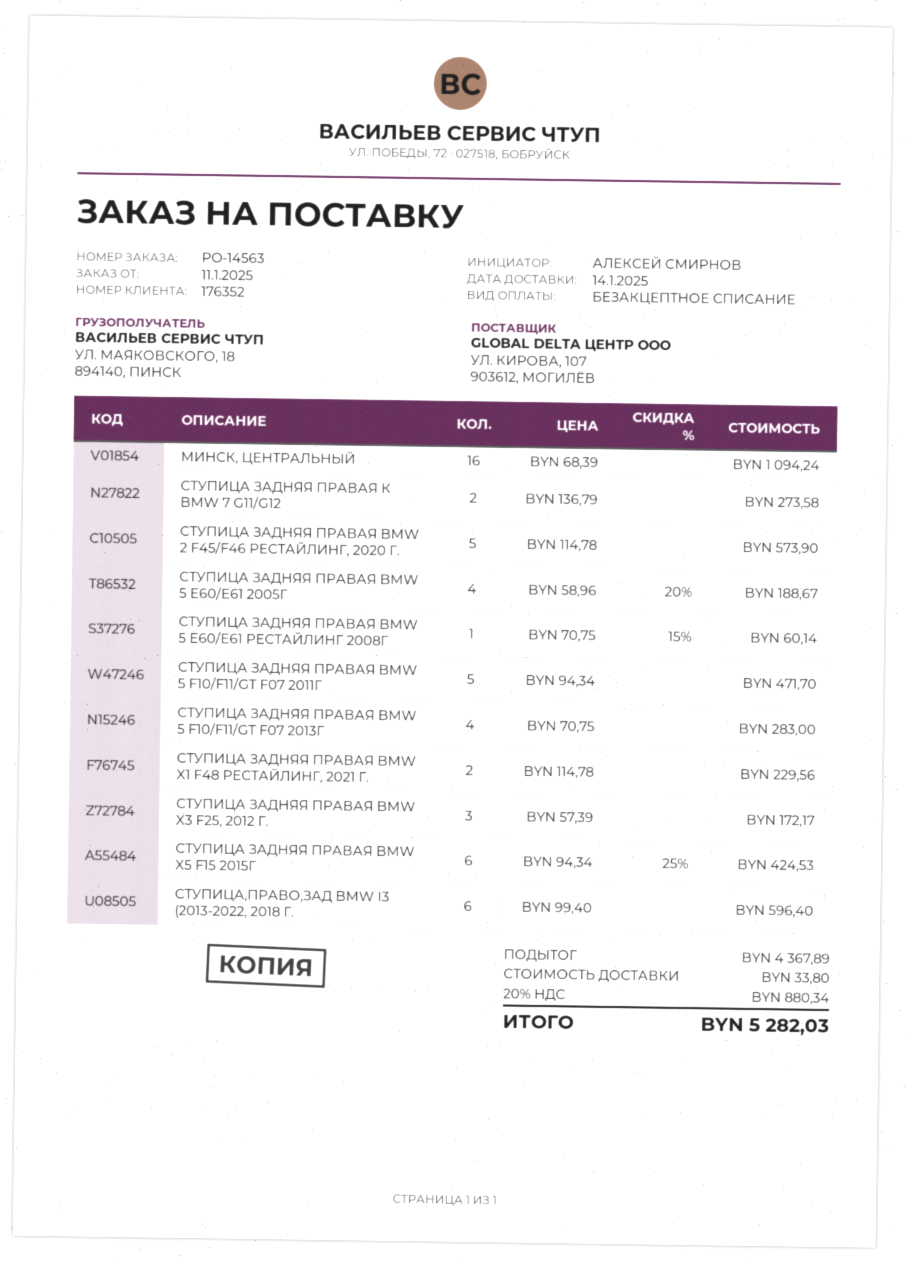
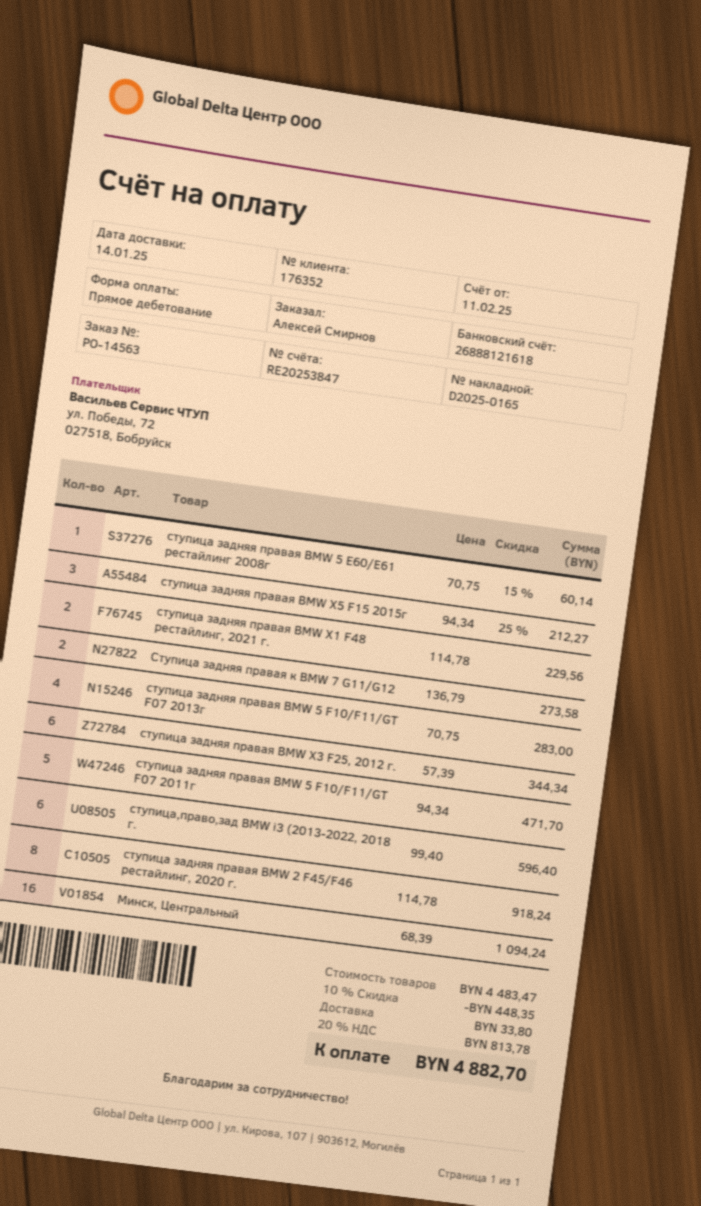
СТУПИЦА ЗАДНЯЯ ПРАВАЯ BMW 2 F45/F46 РЕСТАЙЛИНГ, 2020 Г.: 5 x 114.78 = 573.90 -> 8 x 114.78 = 918.24
СТУПИЦА ЗАДНЯЯ ПРАВАЯ BMW 5 E60/E61 2005Г: 4 x 58.96 - 20% = 188.67 -> none
СТУПИЦА ЗАДНЯЯ ПРАВАЯ BMW X3 F25, 2012 Г.: 3 x 57.39 = 172.17 -> 6 x 57.39 = 344.34
СТУПИЦА ЗАДНЯЯ ПРАВАЯ BMW X5 F15 2015Г: 6 x 94.34 - 25% = 424.53 -> 3 x 94.34 - 25% = 212.27
subtotal: 4367.89 -> 4483.47
discount: none -> 10% = 448.35
tax: 20% = 880.34 -> 20% = 813.78
total: 5282.03 -> 4882.70

